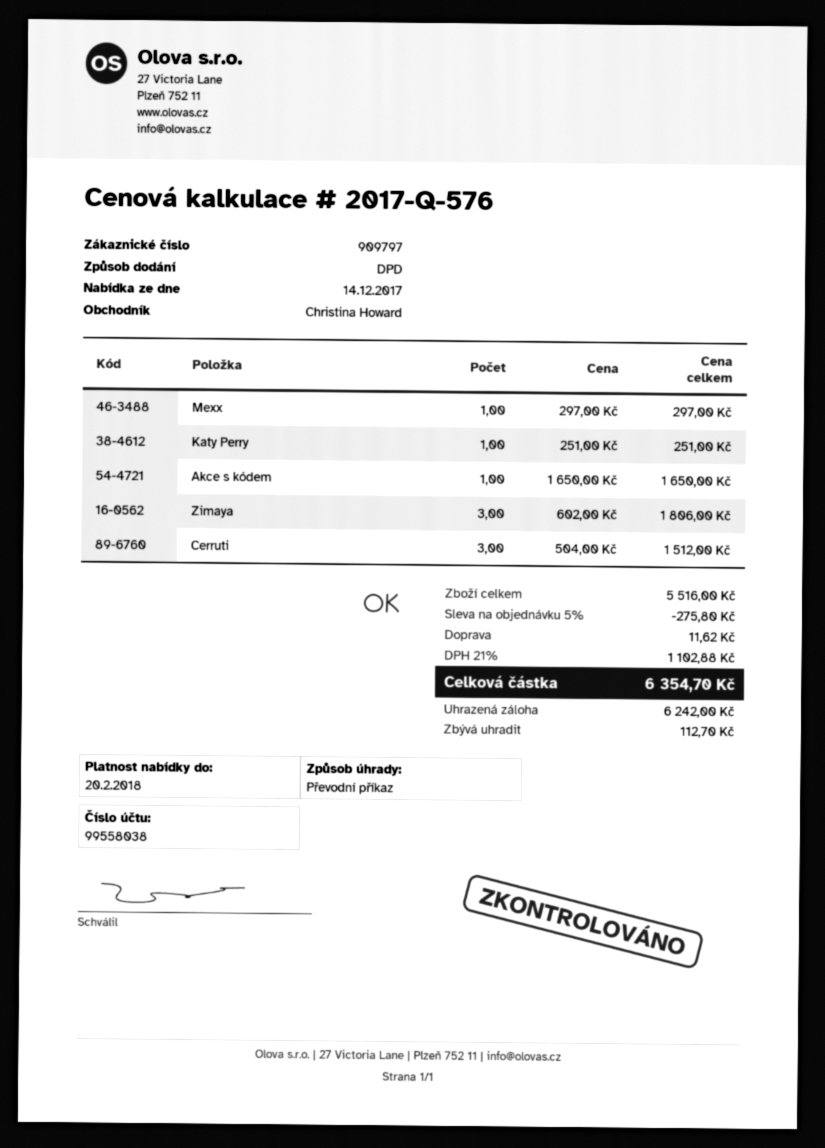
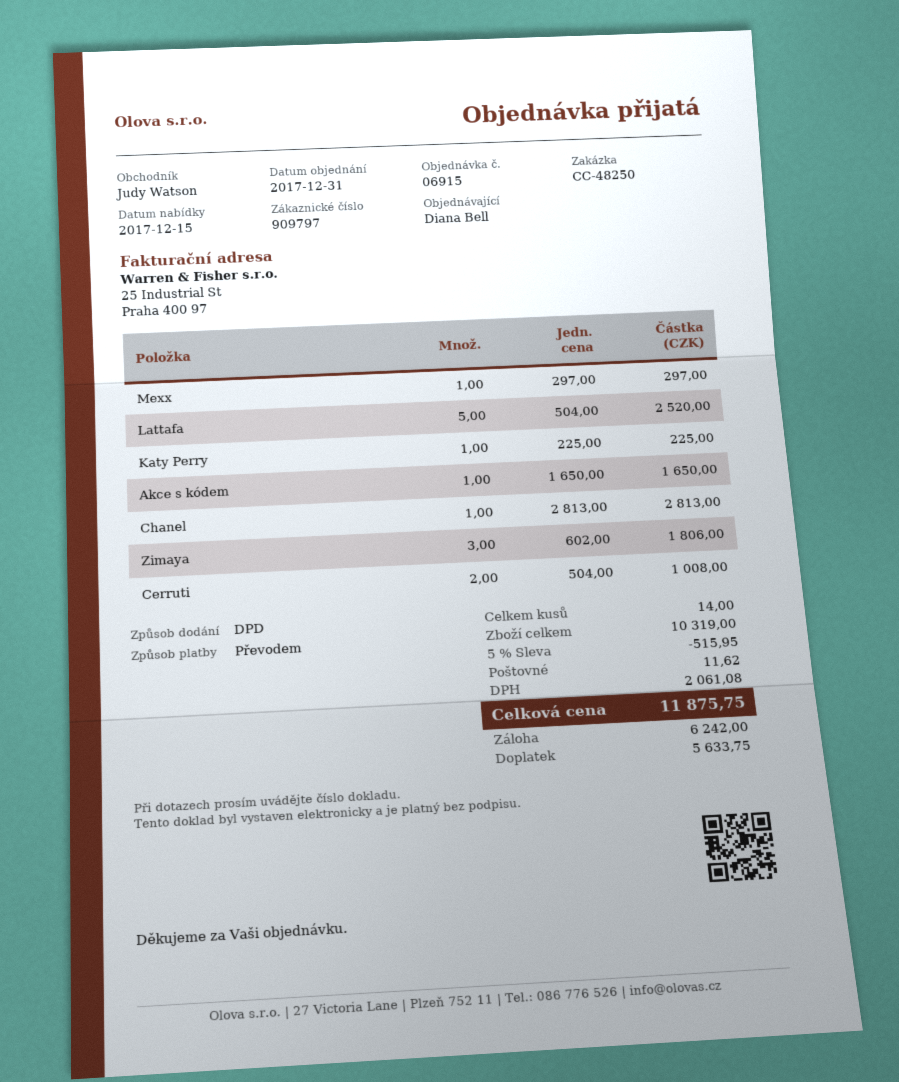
quote date: 2017-12-14 -> 2017-12-15
sales rep: Christina Howard -> Judy Watson
Katy Perry: 1 x 251.00 = 251.00 -> 1 x 225.00 = 225.00
Cerruti: 3 x 504.00 = 1512.00 -> 2 x 504.00 = 1008.00
Lattafa: none -> 5 x 504.00 = 2520.00
Chanel: none -> 1 x 2813.00 = 2813.00
subtotal: 5516.00 -> 10319.00
discount: 5% = 275.80 -> 5% = 515.95
tax: 1102.88 -> 2061.08
total: 6354.70 -> 11875.75
balance: 112.70 -> 5633.75

